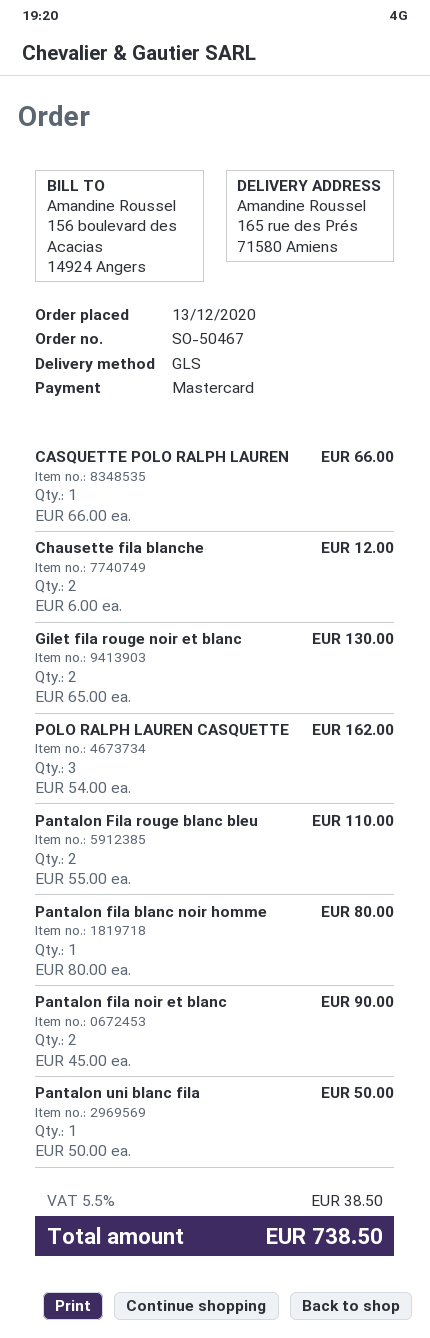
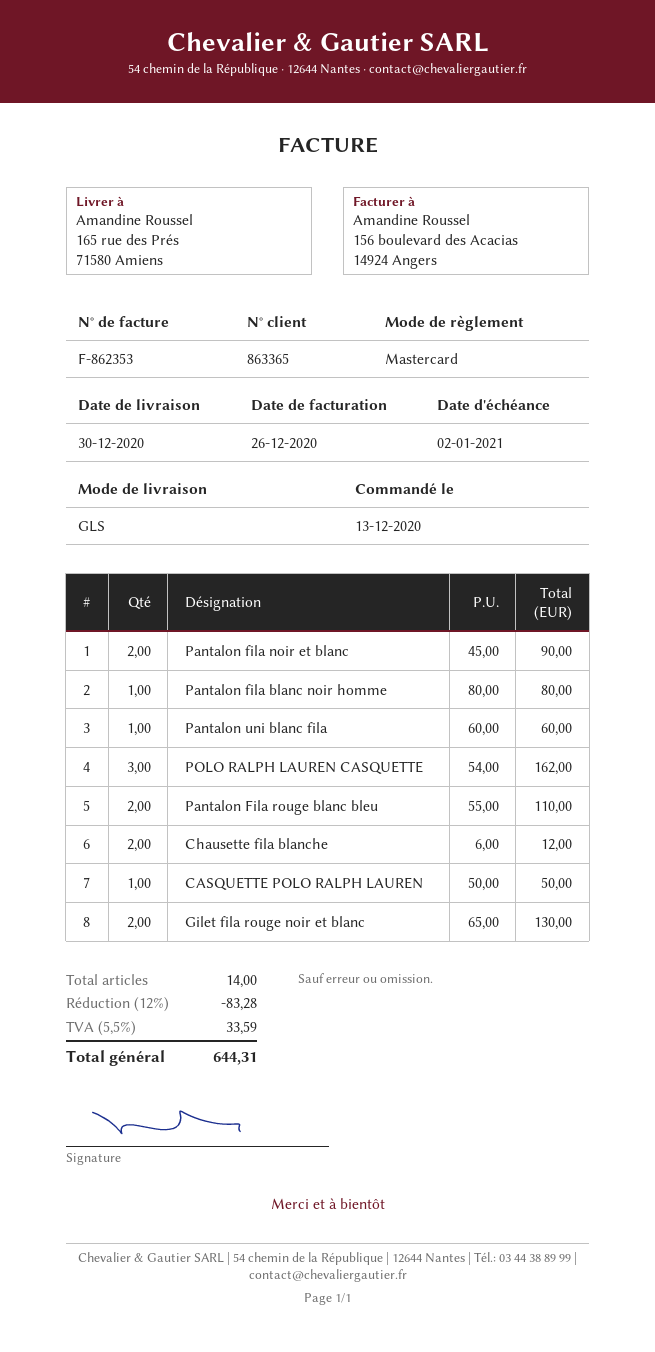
CASQUETTE POLO RALPH LAUREN: 1 x 66.00 = 66.00 -> 1 x 50.00 = 50.00
Pantalon uni blanc fila: 1 x 50.00 = 50.00 -> 1 x 60.00 = 60.00
discount: none -> 12% = 83.28
tax: 5.5% = 38.50 -> 5.5% = 33.59
total: 738.50 -> 644.31

